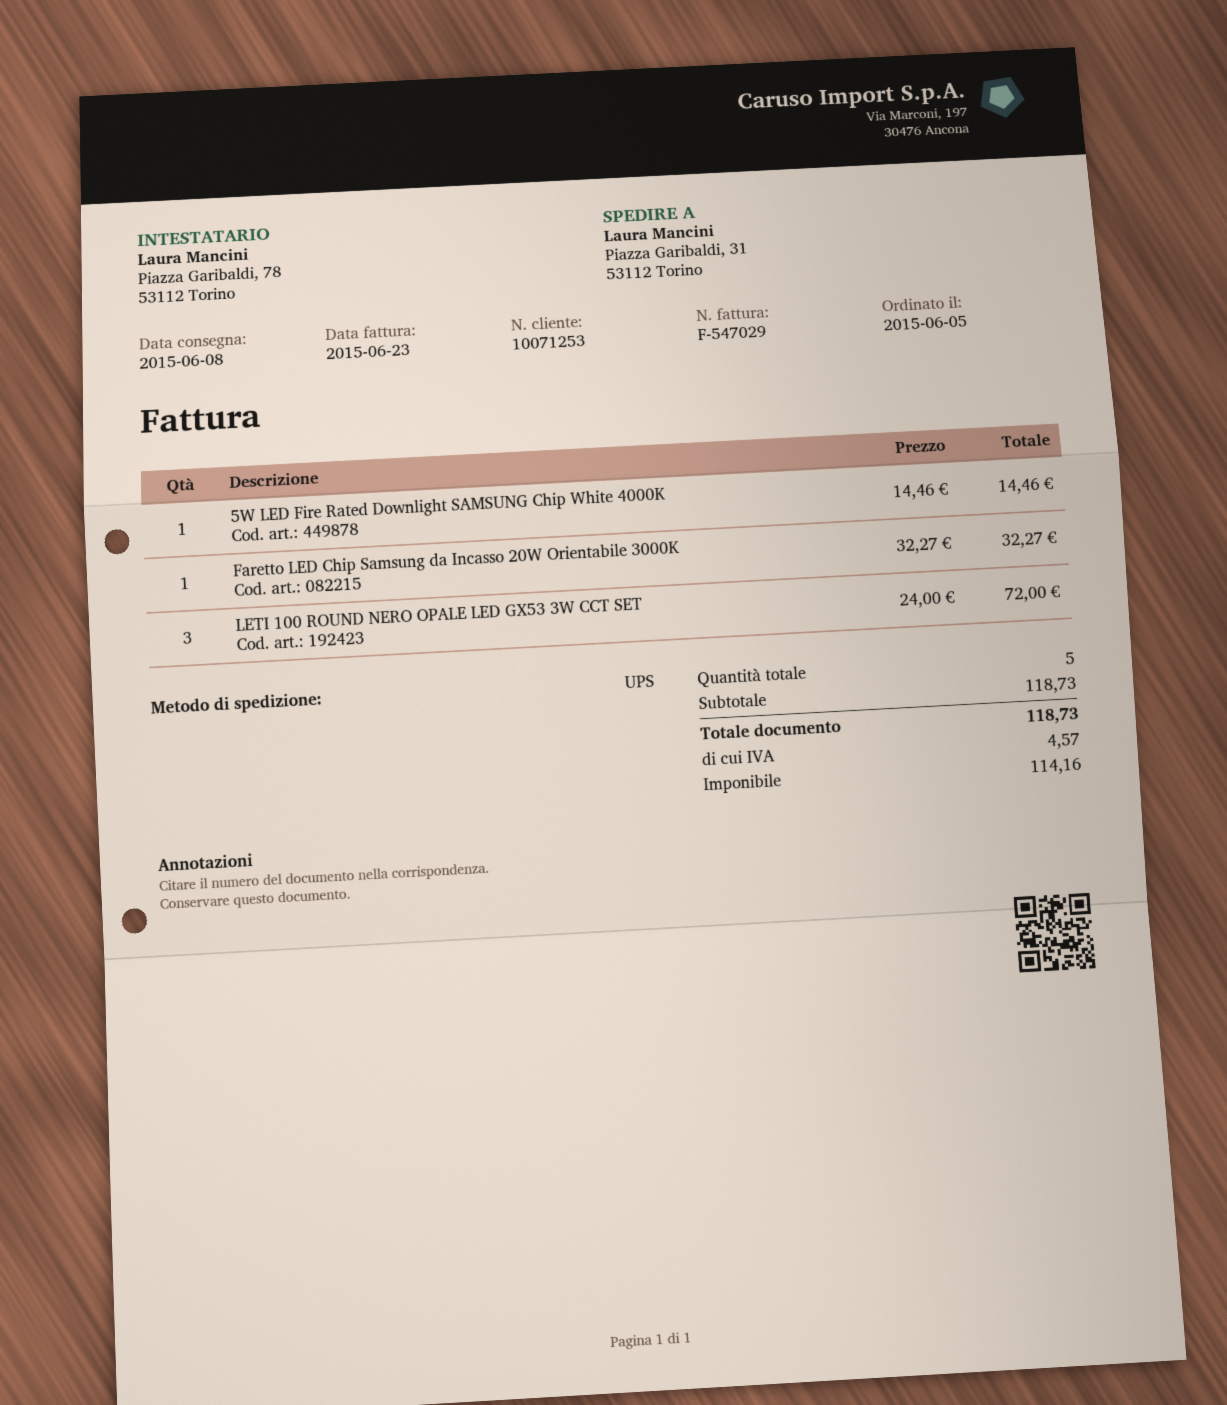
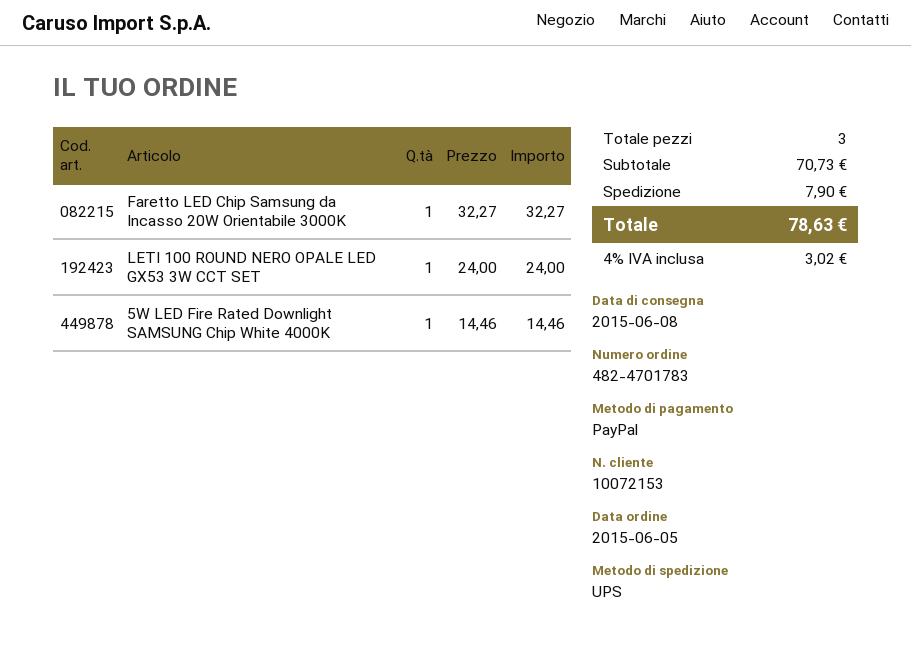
customer number: 10071253 -> 10072153
LETI 100 ROUND NERO OPALE LED GX53 3W CCT SET: 3 x 24.00 = 72.00 -> 1 x 24.00 = 24.00
total quantity: 5 -> 3
subtotal: 118.73 -> 70.73
shipping: none -> 7.90
tax: 4.57 -> 3.02
total: 118.73 -> 78.63

